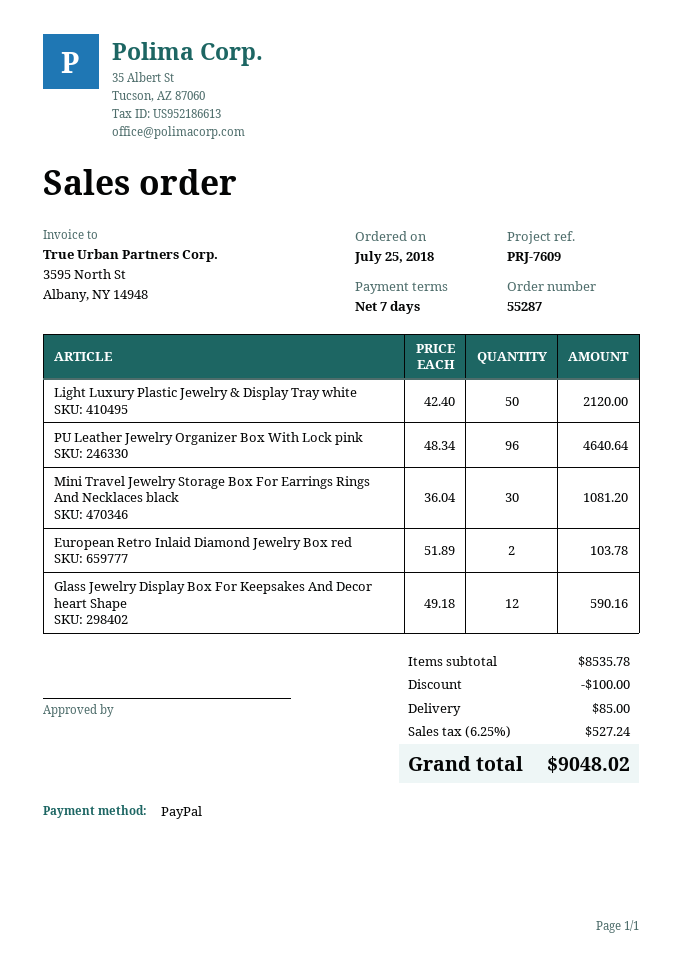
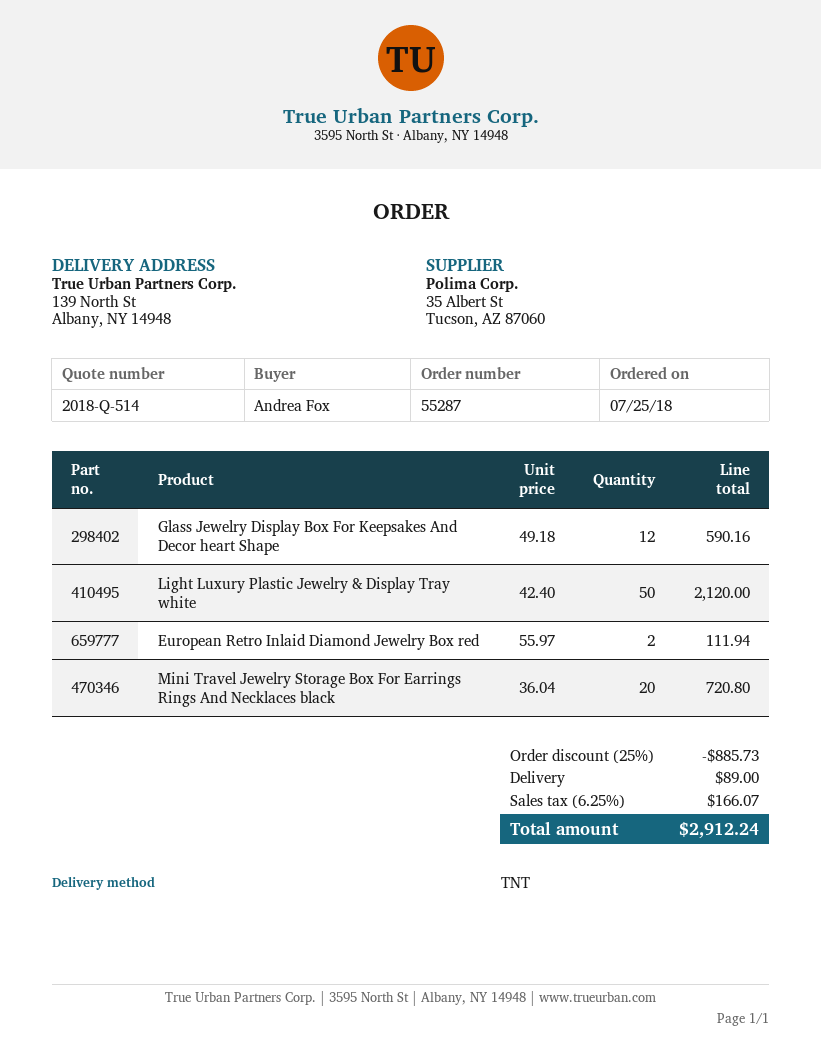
PU Leather Jewelry Organizer Box With Lock pink: 96 x 48.34 = 4640.64 -> none
Mini Travel Jewelry Storage Box For Earrings Rings And Necklaces black: 30 x 36.04 = 1081.20 -> 20 x 36.04 = 720.80
European Retro Inlaid Diamond Jewelry Box red: 2 x 51.89 = 103.78 -> 2 x 55.97 = 111.94
discount: 100.00 -> 885.73
shipping: 85.00 -> 89.00
tax: 6.25% = 527.24 -> 6.25% = 166.07
total: 9048.02 -> 2912.24

